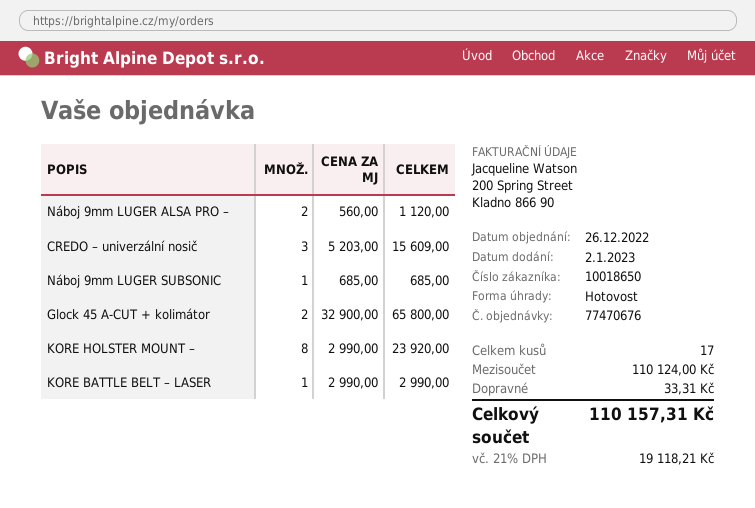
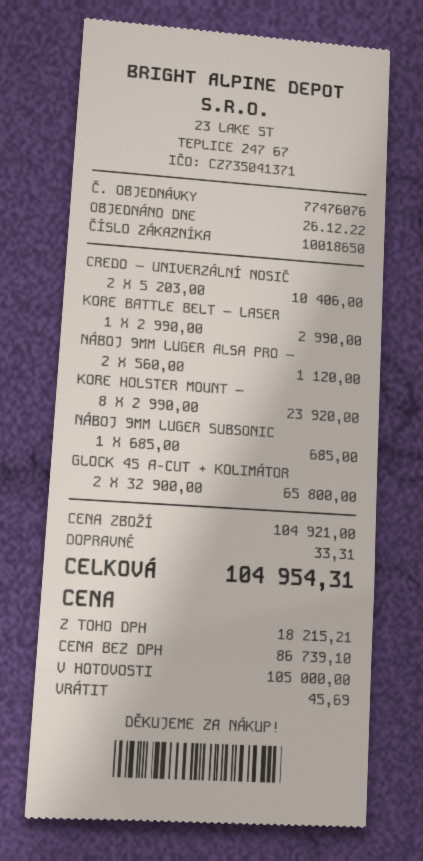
order number: 77470676 -> 77476076
CREDO – univerzální nosič: 3 x 5203.00 = 15609.00 -> 2 x 5203.00 = 10406.00
subtotal: 110124.00 -> 104921.00
tax: 19118.21 -> 18215.21
total: 110157.31 -> 104954.31

